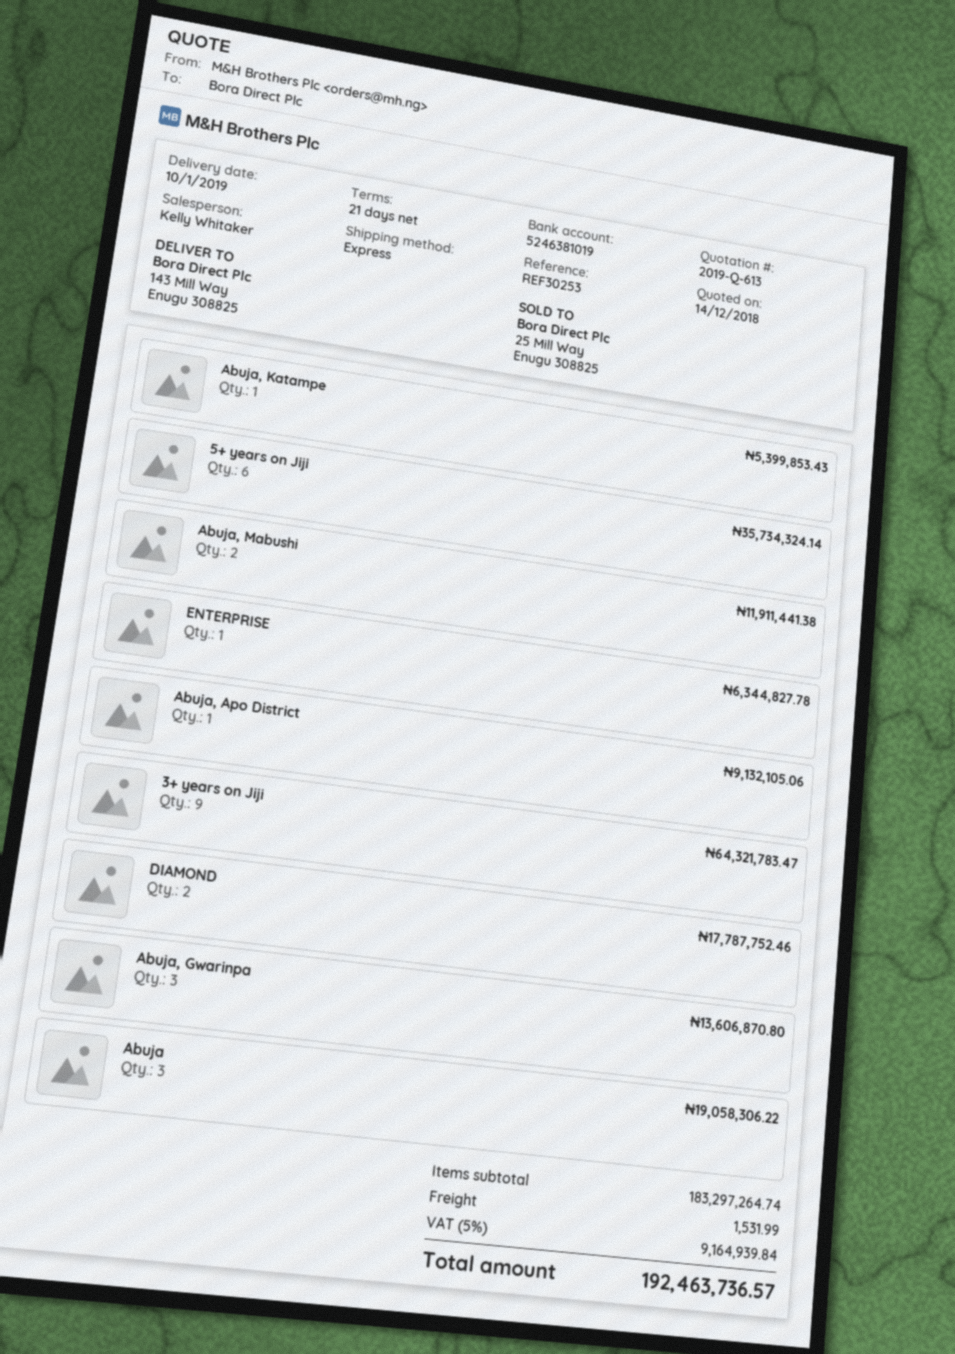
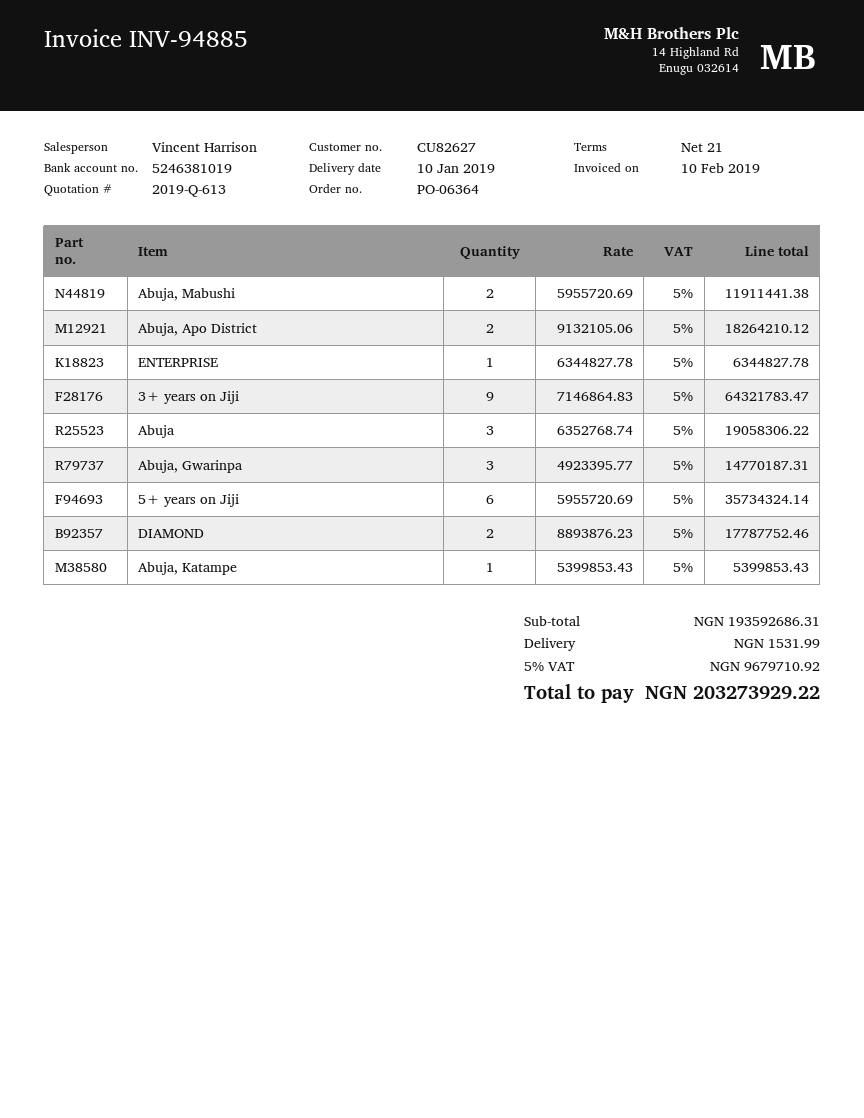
sales rep: Kelly Whitaker -> Vincent Harrison
Abuja, Apo District: 1 for 9132105.06 -> 2 for 18264210.12
Abuja, Gwarinpa: 3 for 13606870.80 -> 3 for 14770187.31
subtotal: 183297264.74 -> 193592686.31
tax: 5% = 9164939.84 -> 5% = 9679710.92
total: 192463736.57 -> 203273929.22

